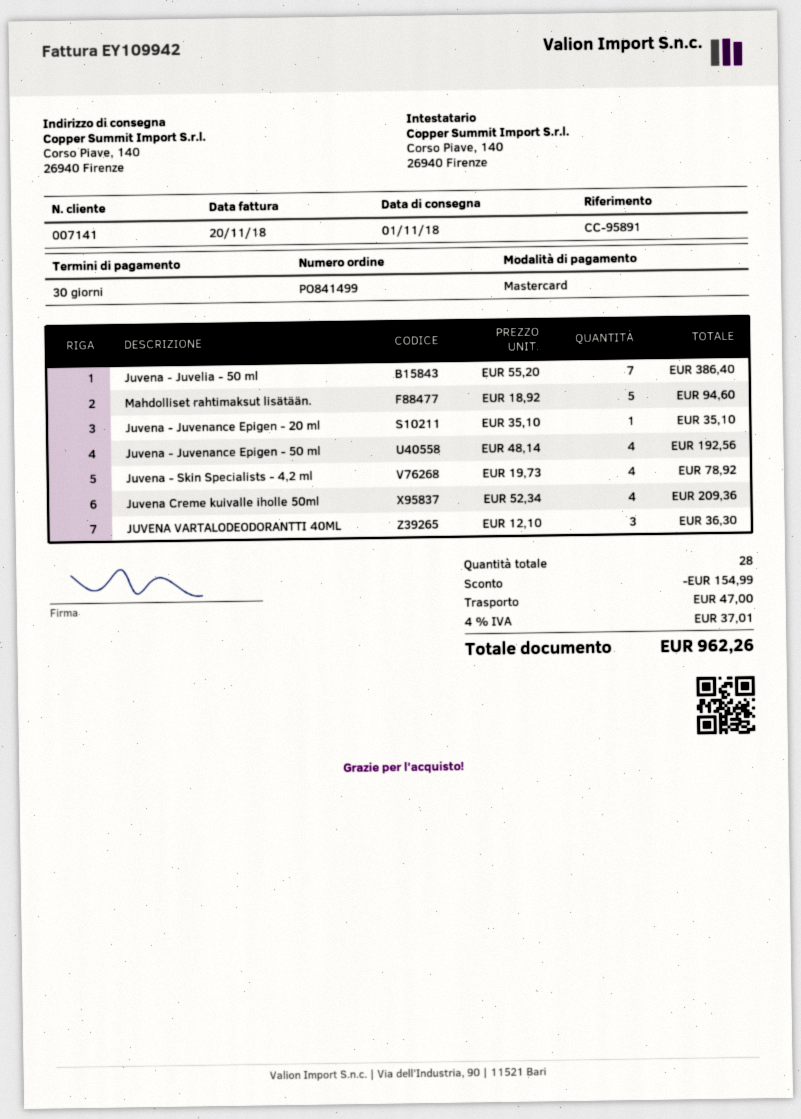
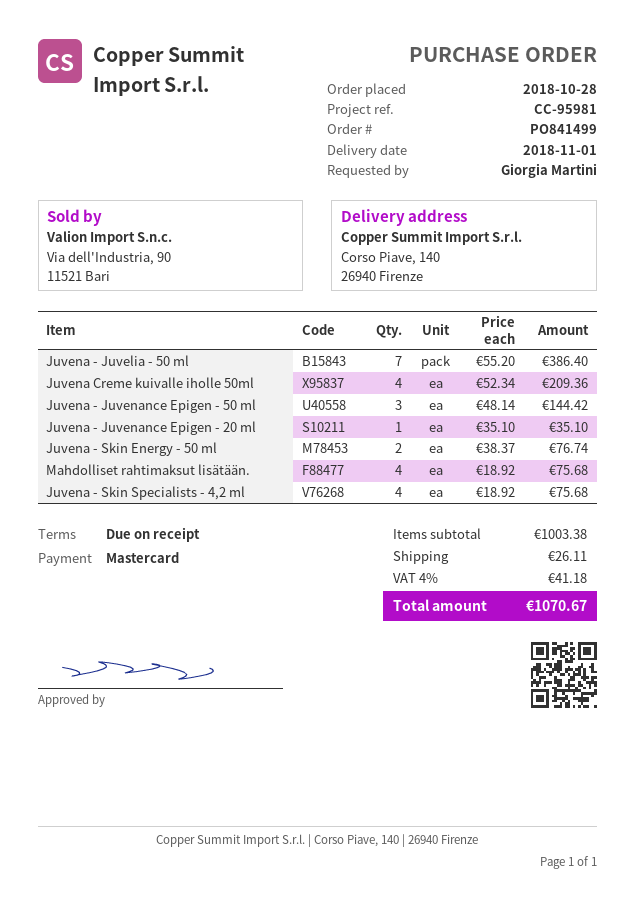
payment terms: 30 days -> on receipt
reference: CC-95891 -> CC-95981
Mahdolliset rahtimaksut lisätään.: 5 x 18.92 = 94.60 -> 4 x 18.92 = 75.68
Juvena - Juvenance Epigen - 50 ml: 4 x 48.14 = 192.56 -> 3 x 48.14 = 144.42
Juvena - Skin Specialists - 4,2 ml: 4 x 19.73 = 78.92 -> 4 x 18.92 = 75.68
JUVENA VARTALODEODORANTTI 40ML: 3 x 12.10 = 36.30 -> none
Juvena - Skin Energy - 50 ml: none -> 2 x 38.37 = 76.74
discount: 154.99 -> none
shipping: 47.00 -> 26.11
tax: 4% = 37.01 -> 4% = 41.18
total: 962.26 -> 1070.67

